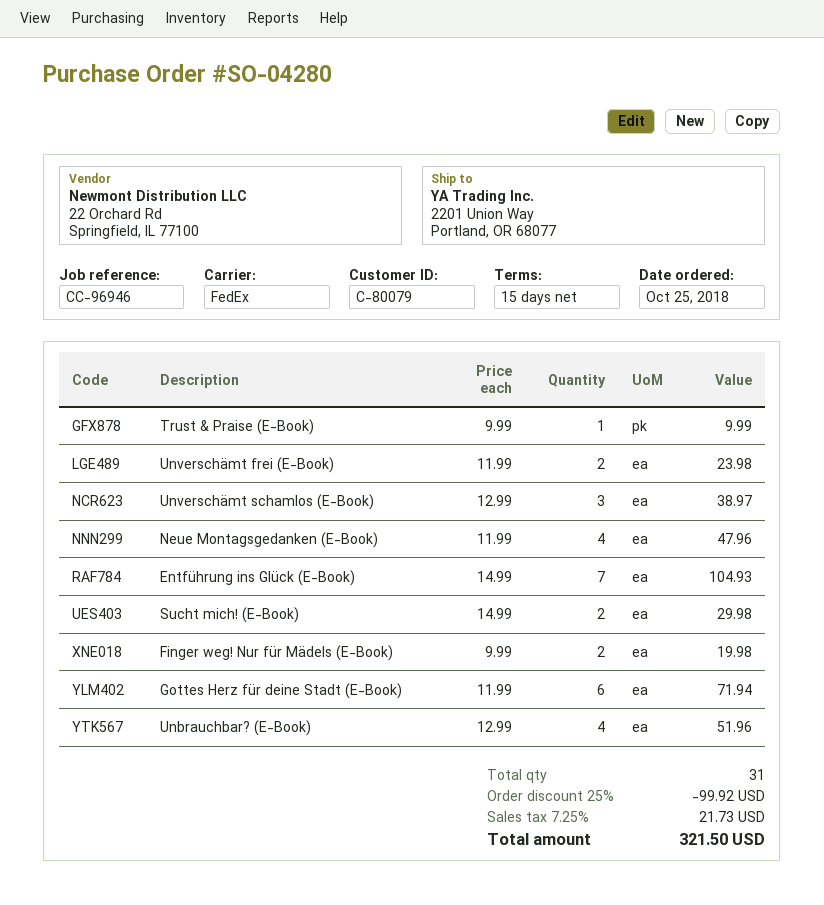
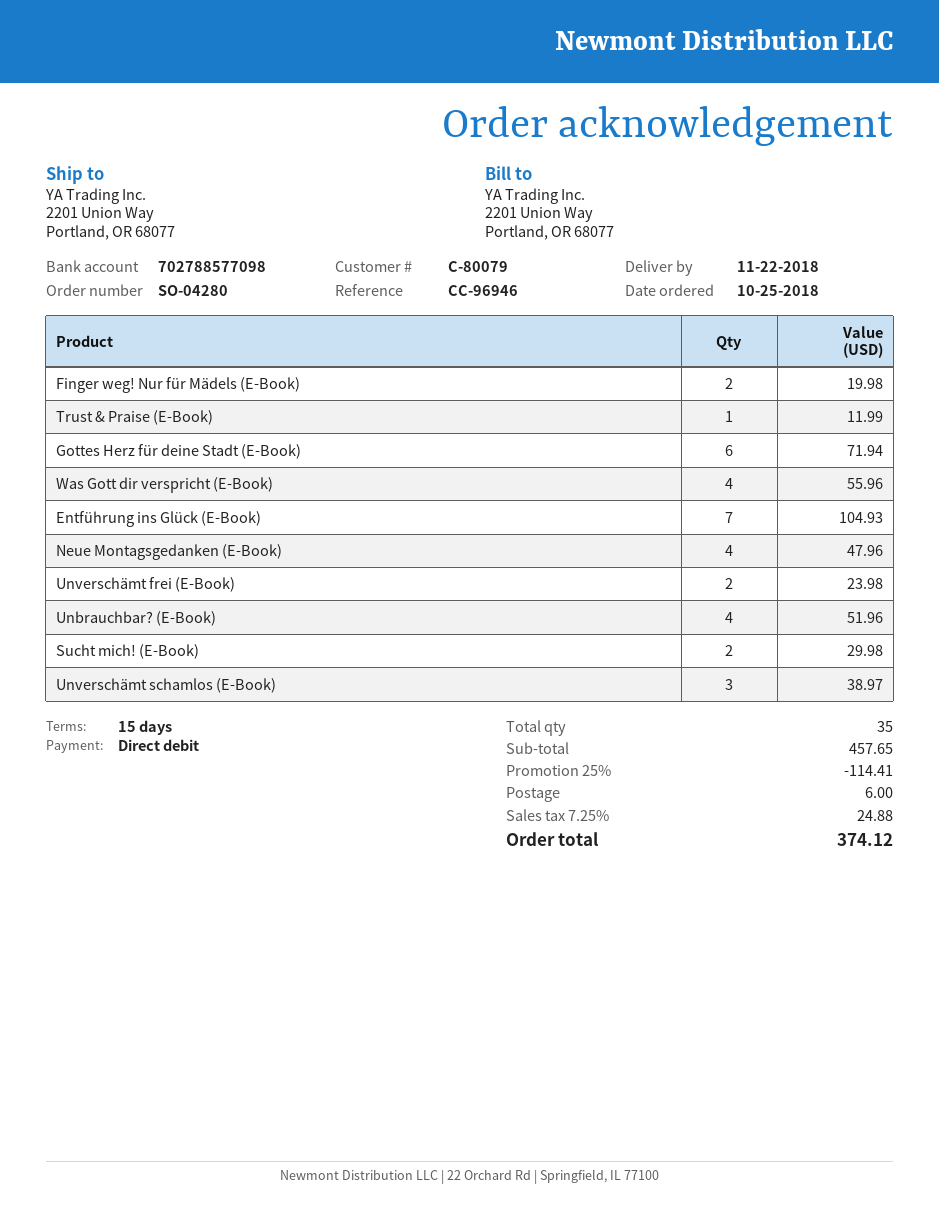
Trust & Praise (E-Book): 1 for 9.99 -> 1 for 11.99
Was Gott dir verspricht (E-Book): none -> 4 for 55.96
total quantity: 31 -> 35
discount: 25% = 99.92 -> 25% = 114.41
shipping: none -> 6.00
tax: 7.25% = 21.73 -> 7.25% = 24.88
total: 321.50 -> 374.12

